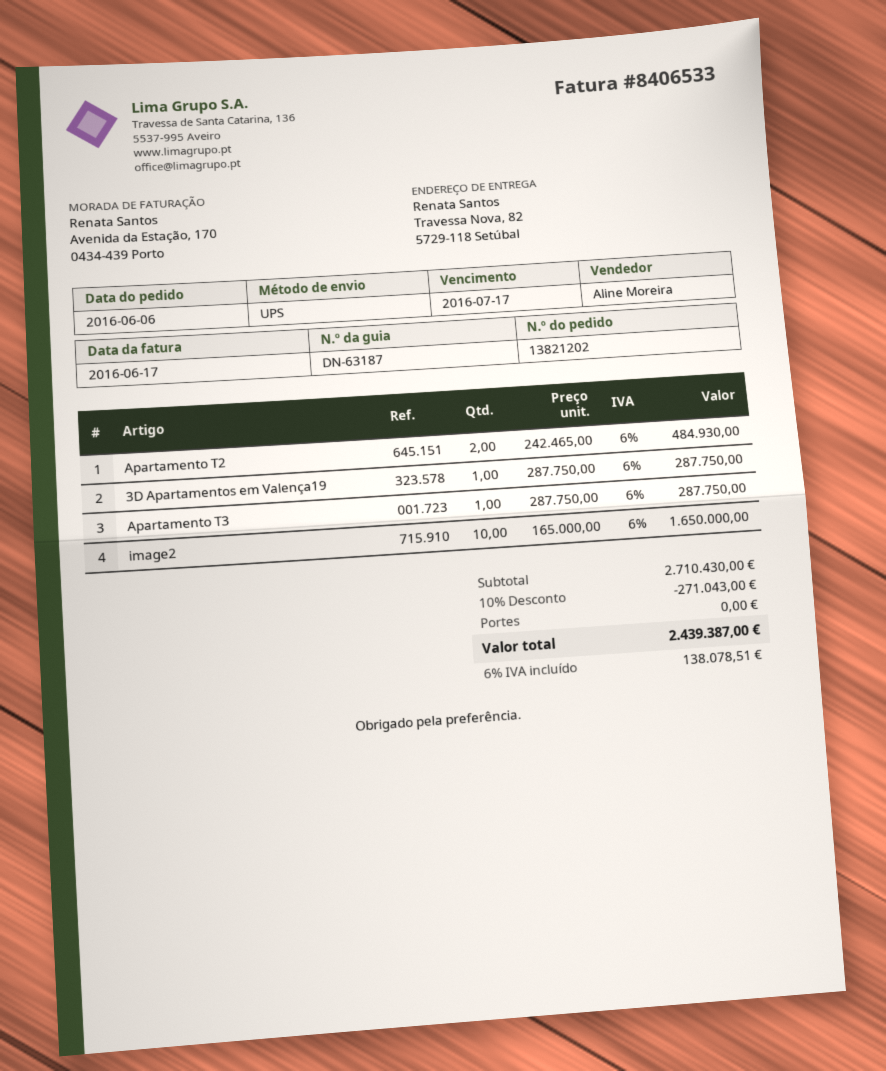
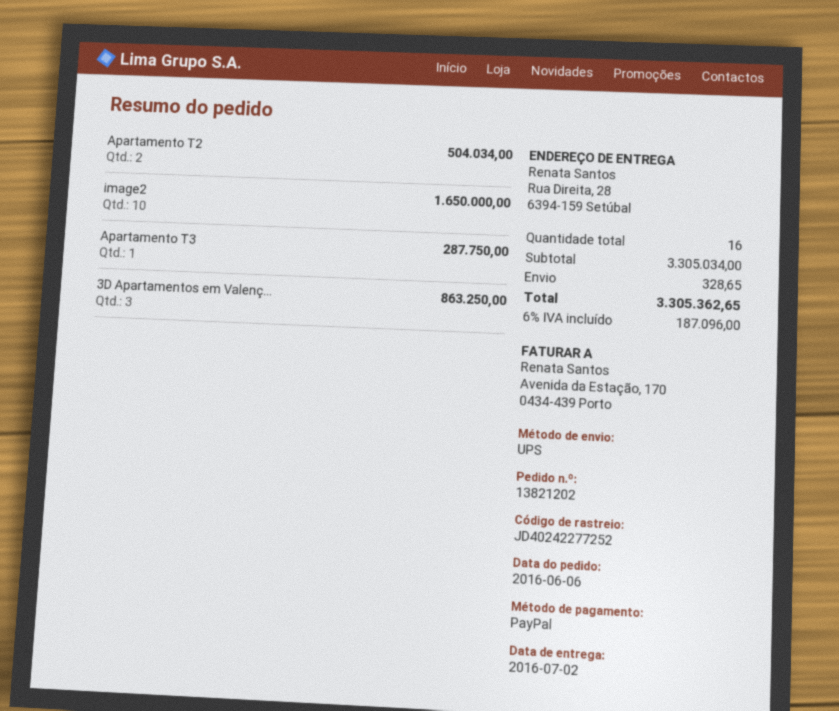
ship to: Travessa Nova, 82, 5729-118 Setúbal -> Rua Direita, 28, 6394-159 Setúbal
Apartamento T2: 2 for 484930.00 -> 2 for 504034.00
3D Apartamentos em Valença19: 1 for 287750.00 -> 3 for 863250.00
subtotal: 2710430.00 -> 3305034.00
discount: 10% = 271043.00 -> none
shipping: 0.00 -> 328.65
tax: 6% = 138078.51 -> 6% = 187096.00
total: 2439387.00 -> 3305362.65

